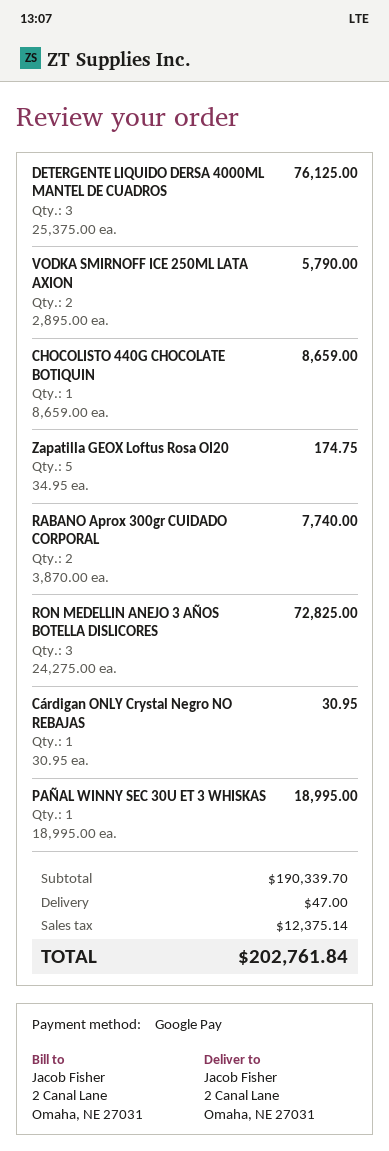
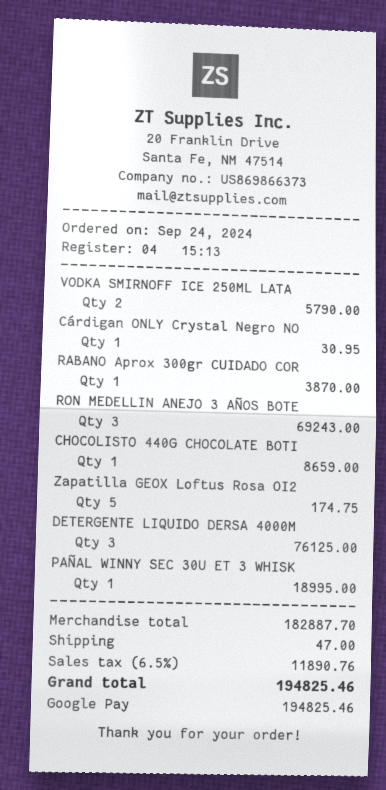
RABANO Aprox 300gr CUIDADO CORPORAL: 2 for 7740.00 -> 1 for 3870.00
RON MEDELLIN ANEJO 3 AÑOS BOTELLA DISLICORES: 3 for 72825.00 -> 3 for 69243.00
subtotal: 190339.70 -> 182887.70
tax: 12375.14 -> 11890.76
total: 202761.84 -> 194825.46

